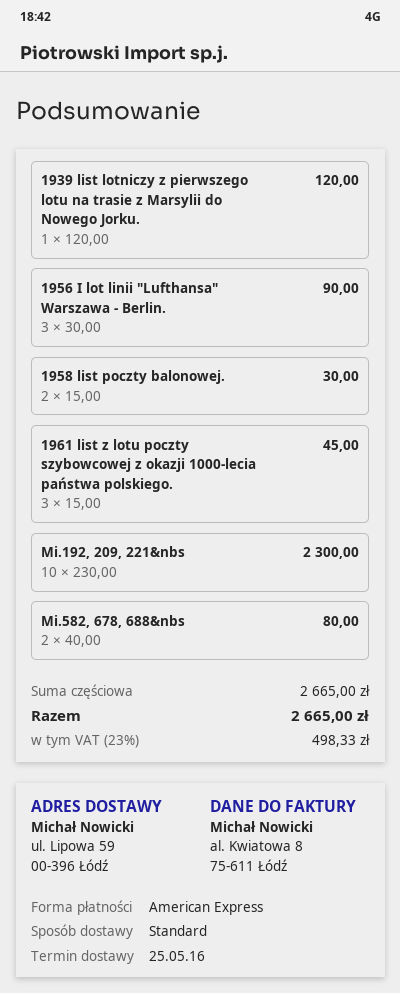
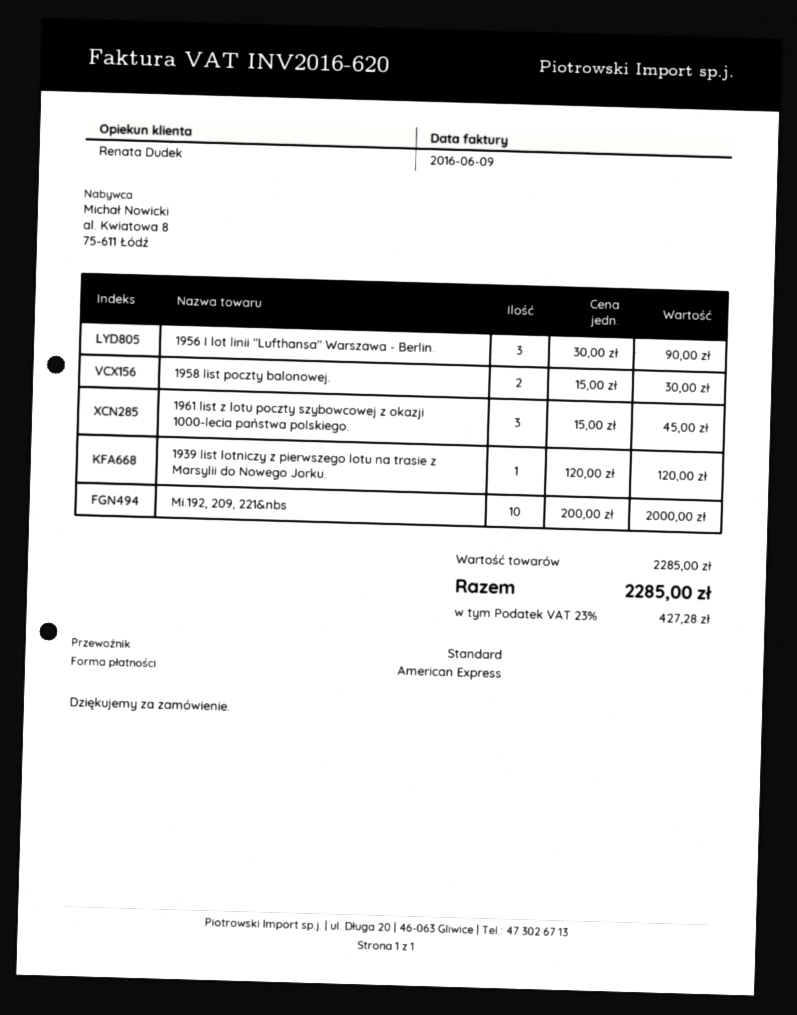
Mi.192, 209, 221&nbs: 10 x 230.00 = 2300.00 -> 10 x 200.00 = 2000.00
Mi.582, 678, 688&nbs: 2 x 40.00 = 80.00 -> none
subtotal: 2665.00 -> 2285.00
tax: 23% = 498.33 -> 23% = 427.28
total: 2665.00 -> 2285.00

